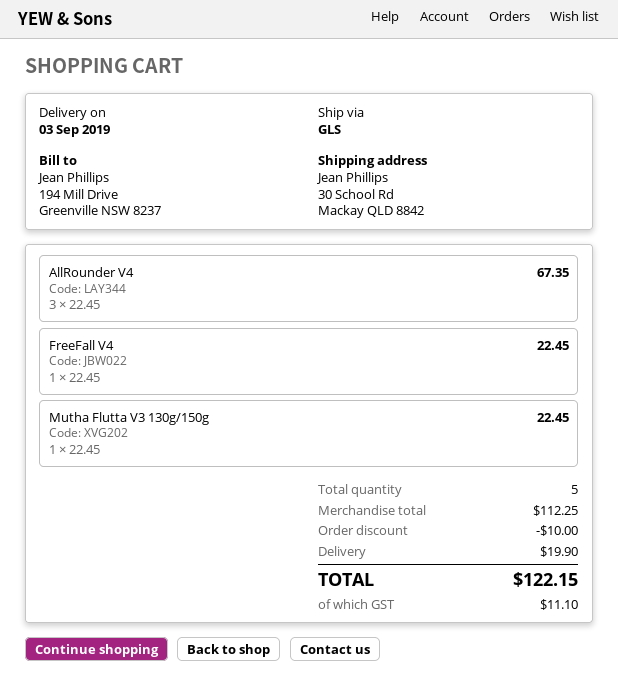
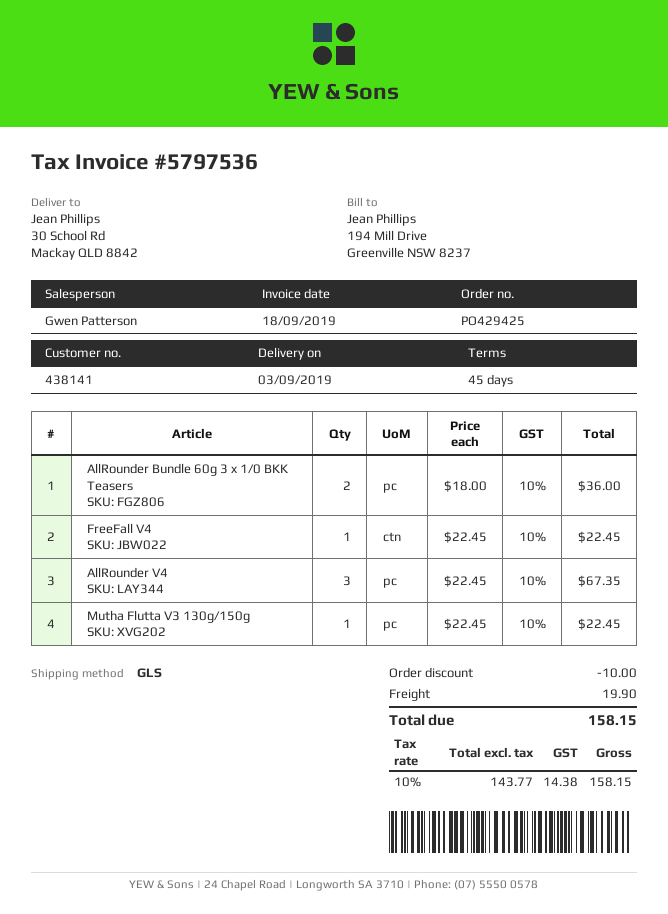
AllRounder Bundle 60g 3 x 1/0 BKK Teasers: none -> 2 x 18.00 = 36.00
tax: 11.10 -> 14.38
total: 122.15 -> 158.15

